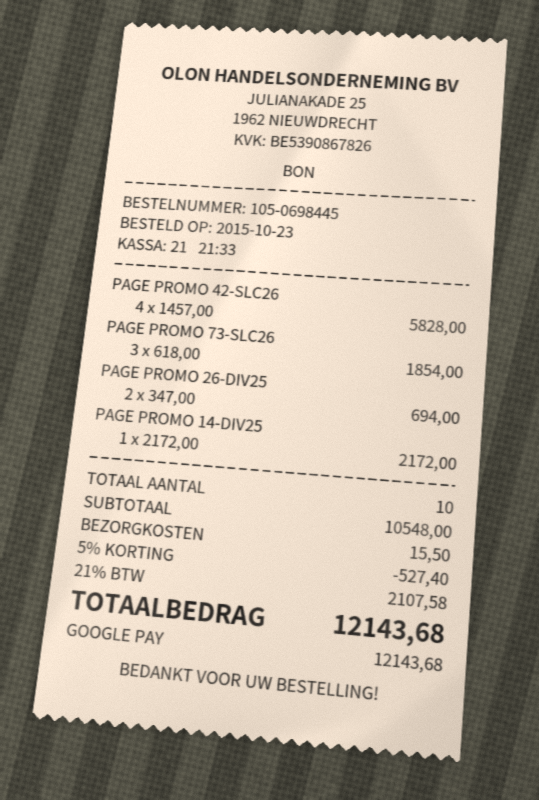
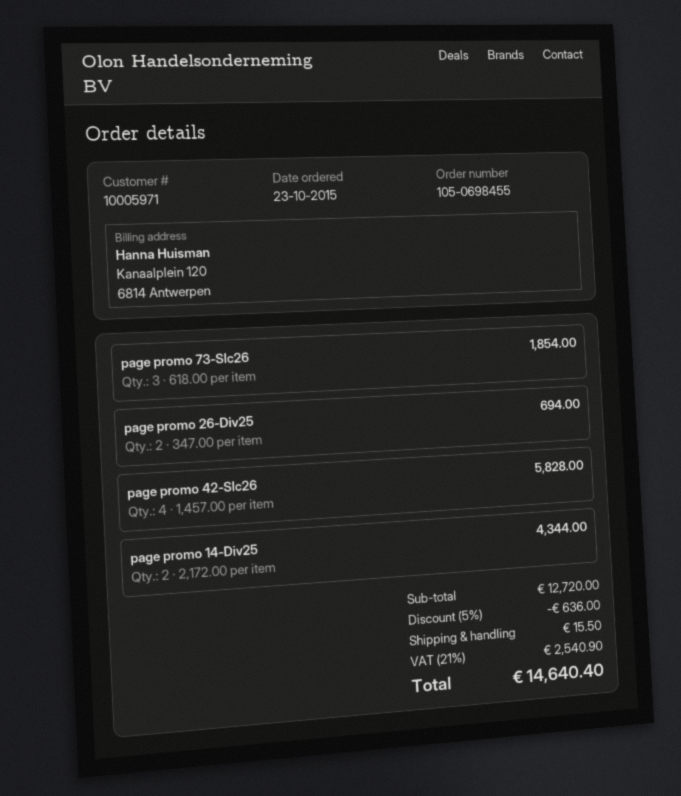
order number: 105-0698445 -> 105-0698455
PAGE PROMO 14-DIV25: 1 x 2172.00 = 2172.00 -> 2 x 2172.00 = 4344.00
subtotal: 10548.00 -> 12720.00
discount: 5% = 527.40 -> 5% = 636.00
tax: 21% = 2107.58 -> 21% = 2540.90
total: 12143.68 -> 14640.40

